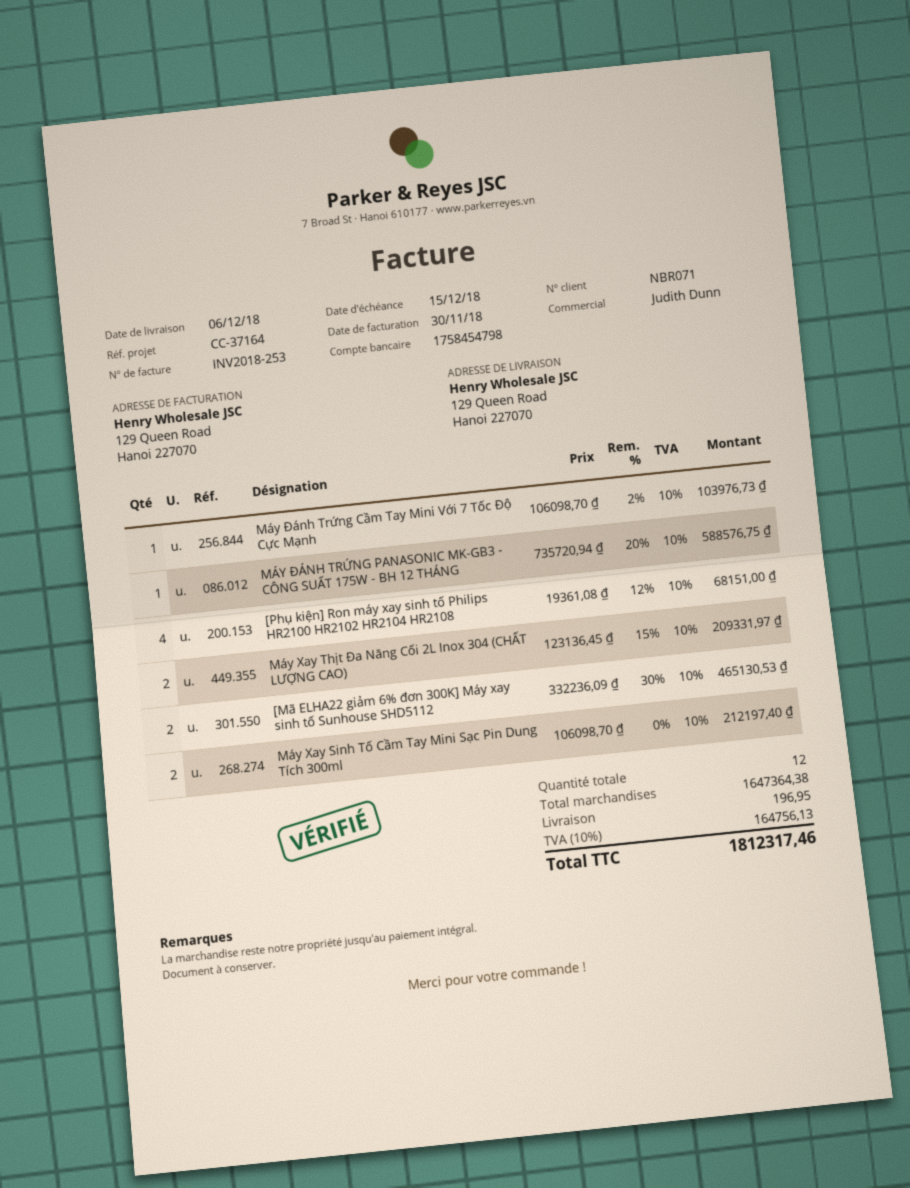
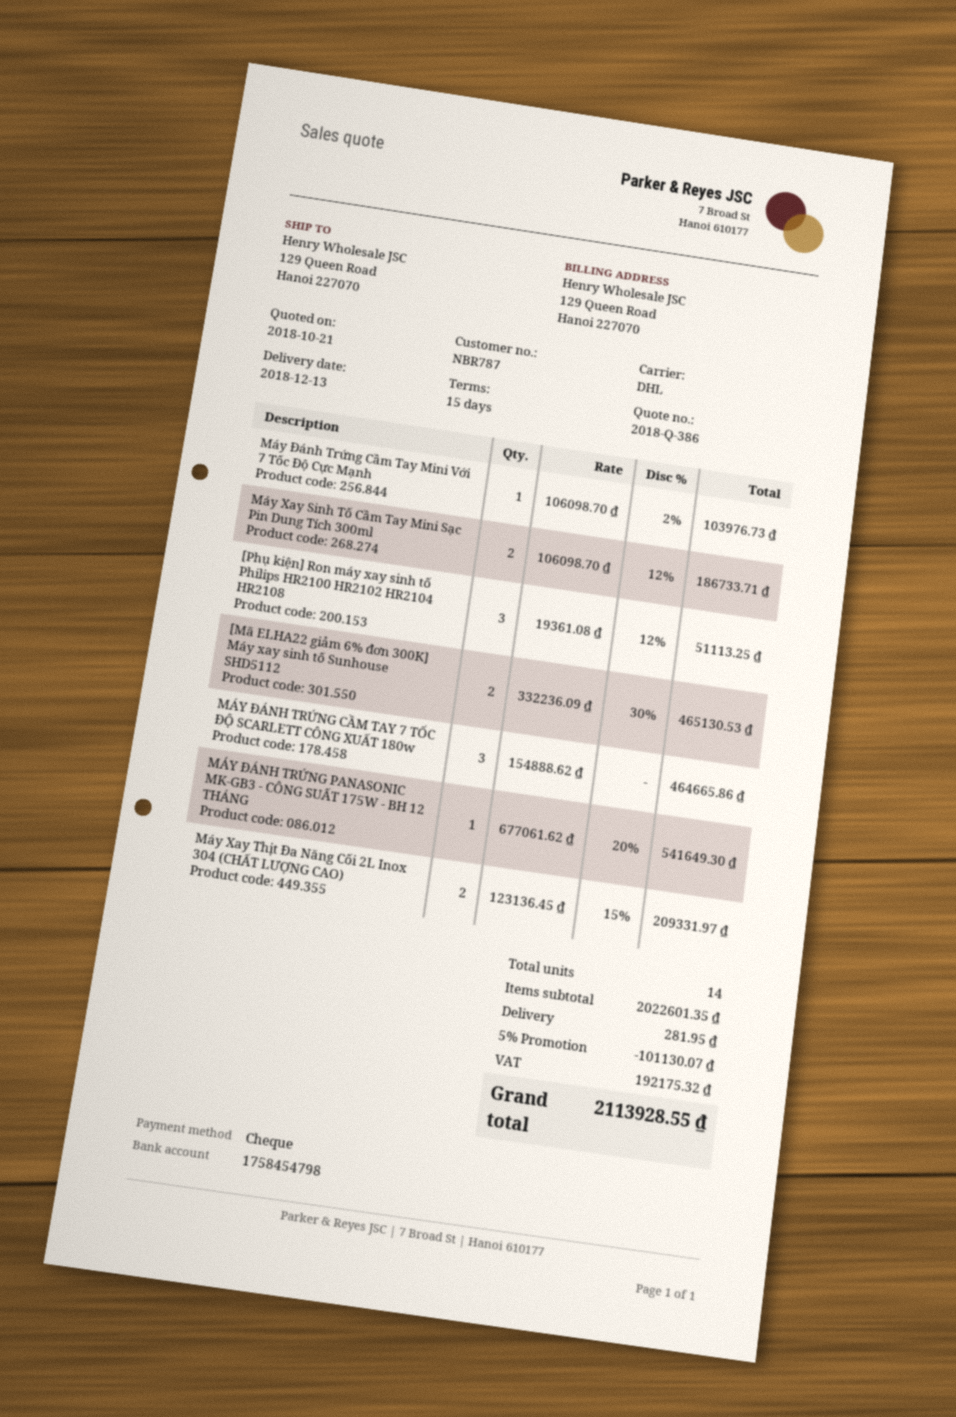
delivery date: 2018-12-06 -> 2018-12-13
customer number: NBR071 -> NBR787
MÁY ĐÁNH TRỨNG PANASONIC MK-GB3 - CÔNG SUẤT 175W - BH 12 THÁNG: 1 x 735720.94 - 20% = 588576.75 -> 1 x 677061.62 - 20% = 541649.30
[Phụ kiện] Ron máy xay sinh tố Philips HR2100 HR2102 HR2104 HR2108: 4 x 19361.08 - 12% = 68151.00 -> 3 x 19361.08 - 12% = 51113.25
Máy Xay Sinh Tố Cầm Tay Mini Sạc Pin Dung Tích 300ml: 2 x 106098.70 = 212197.40 -> 2 x 106098.70 - 12% = 186733.71
MÁY ĐÁNH TRỨNG CẦM TAY 7 TỐC ĐỘ SCARLETT CÔNG XUẤT 180w: none -> 3 x 154888.62 = 464665.86
total quantity: 12 -> 14
subtotal: 1647364.38 -> 2022601.35
discount: none -> 5% = 101130.07
shipping: 196.95 -> 281.95
tax: 164756.13 -> 192175.32
total: 1812317.46 -> 2113928.55

